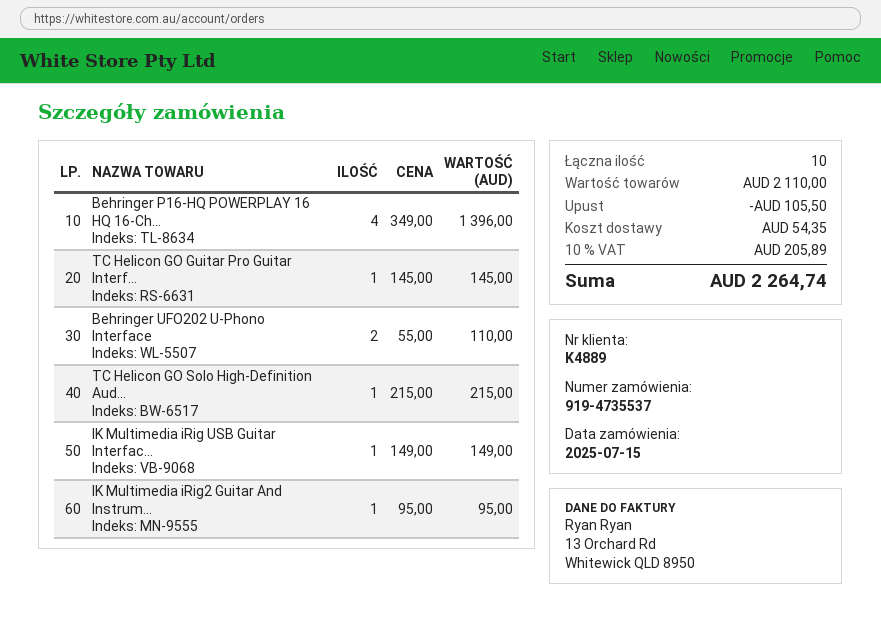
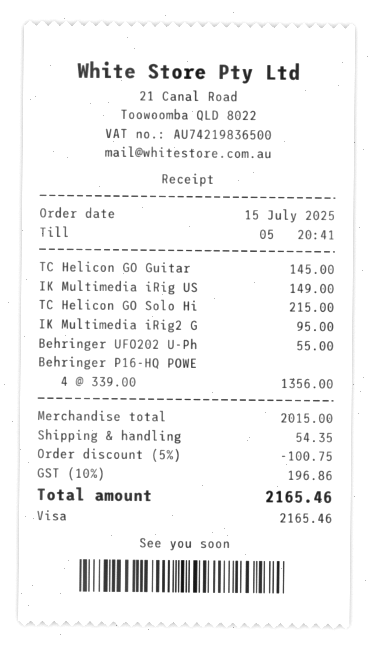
Behringer P16-HQ POWERPLAY 16 HQ 16-Ch...: 4 x 349.00 = 1396.00 -> 4 x 339.00 = 1356.00
Behringer UFO202 U-Phono Interface: 2 x 55.00 = 110.00 -> 1 x 55.00 = 55.00
subtotal: 2110.00 -> 2015.00
discount: 105.50 -> 100.75
tax: 10% = 205.89 -> 10% = 196.86
total: 2264.74 -> 2165.46

